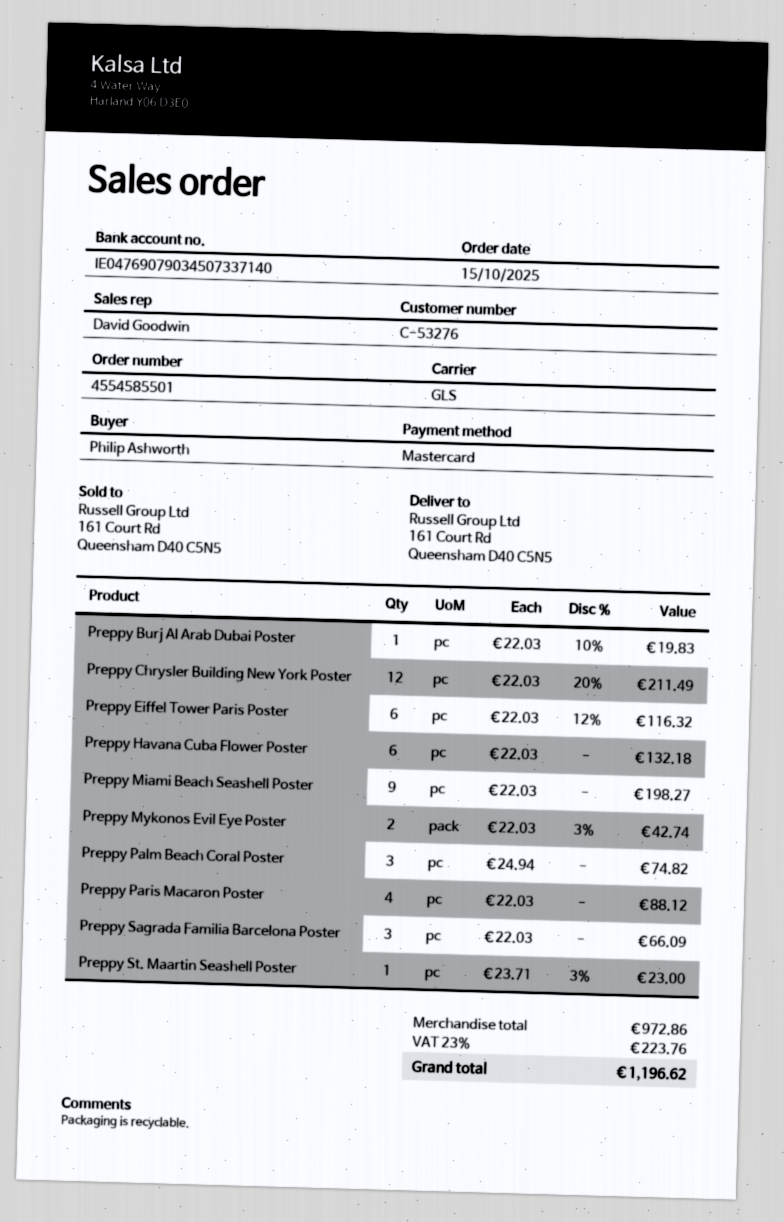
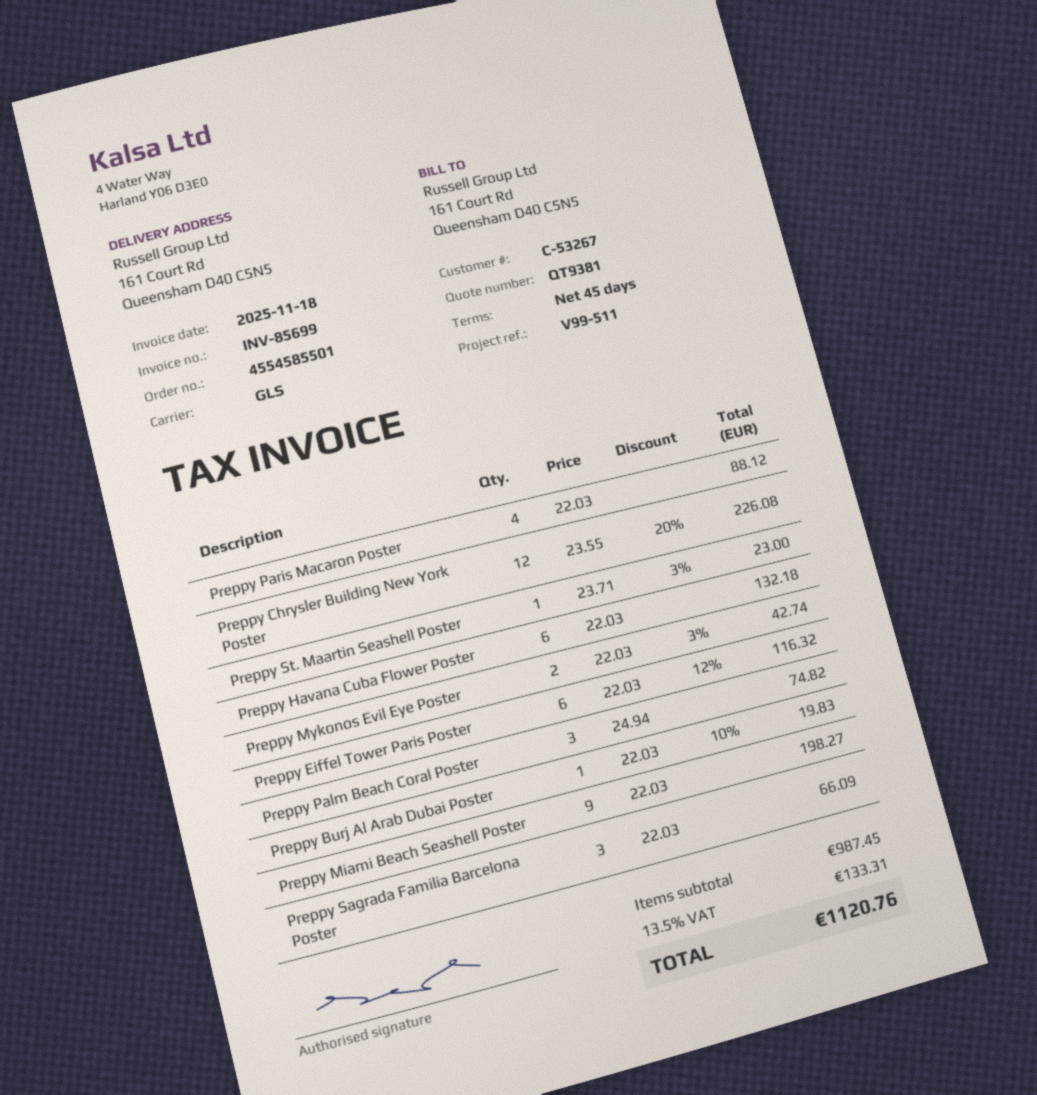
customer number: C-53276 -> C-53267
Preppy Chrysler Building New York Poster: 12 x 22.03 - 20% = 211.49 -> 12 x 23.55 - 20% = 226.08
subtotal: 972.86 -> 987.45
tax: 23% = 223.76 -> 13.5% = 133.31
total: 1196.62 -> 1120.76

